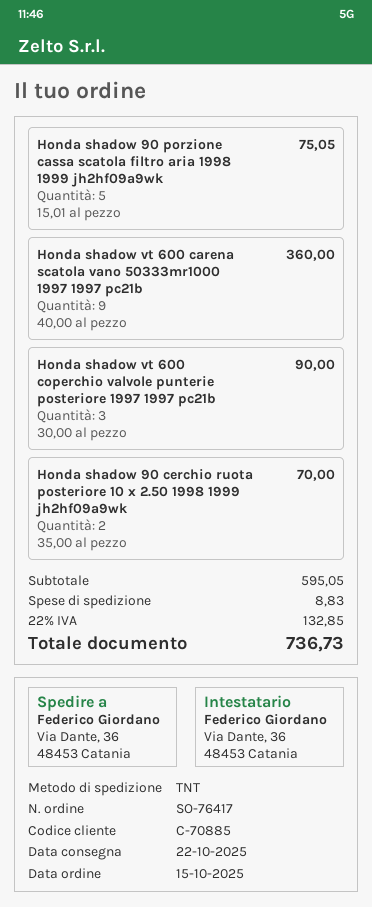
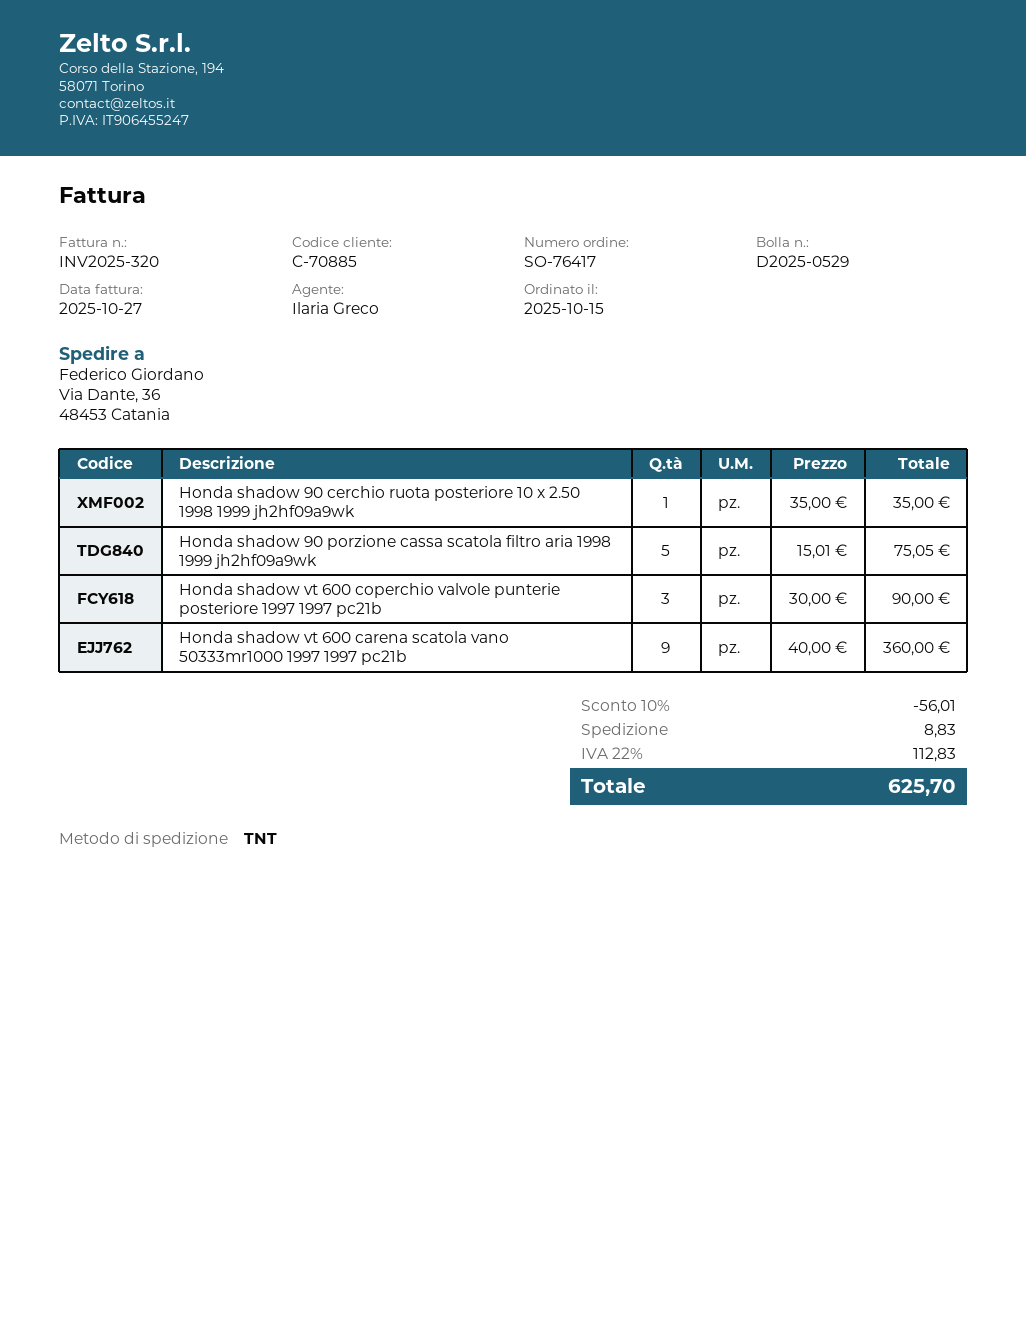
Honda shadow 90 cerchio ruota posteriore 10 x 2.50 1998 1999 jh2hf09a9wk: 2 x 35.00 = 70.00 -> 1 x 35.00 = 35.00
discount: none -> 10% = 56.01
tax: 22% = 132.85 -> 22% = 112.83
total: 736.73 -> 625.70

